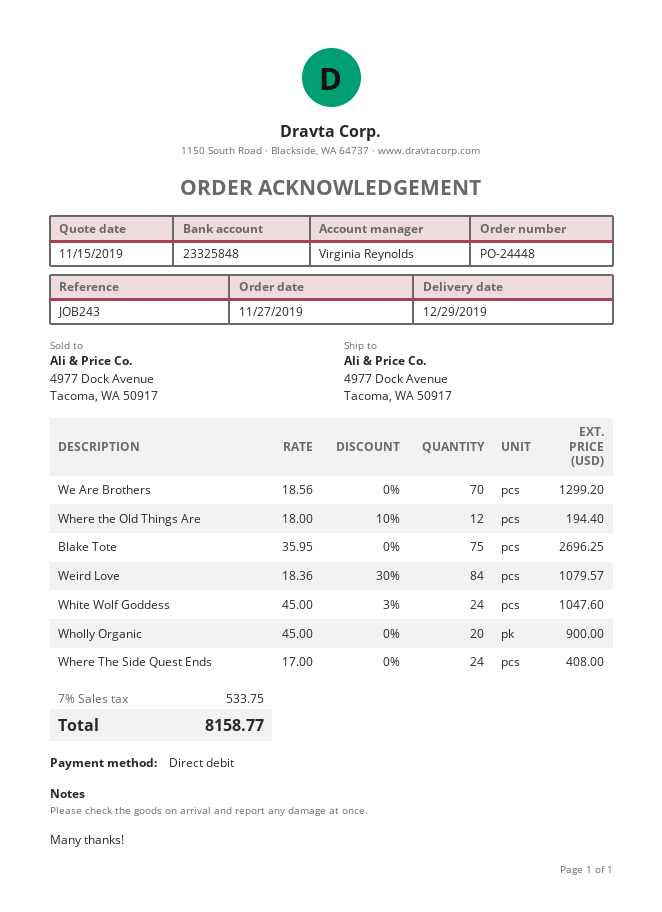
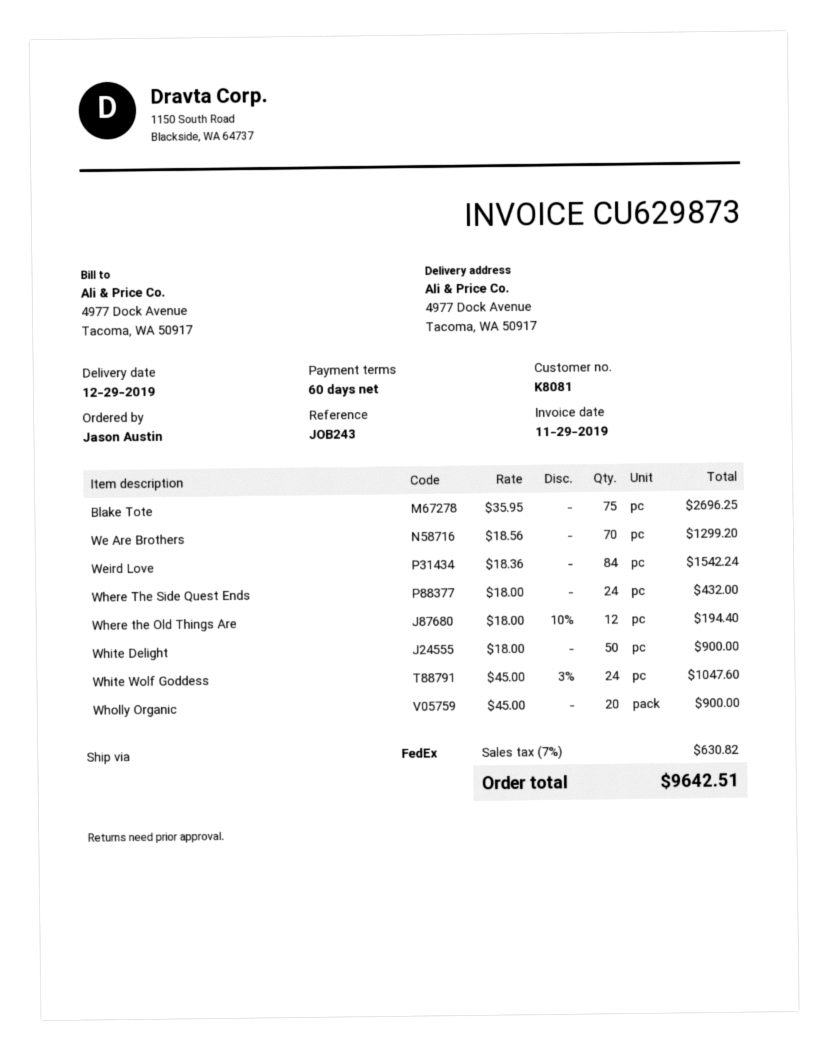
Weird Love: 84 x 18.36 - 30% = 1079.57 -> 84 x 18.36 = 1542.24
Where The Side Quest Ends: 24 x 17.00 = 408.00 -> 24 x 18.00 = 432.00
White Delight: none -> 50 x 18.00 = 900.00
tax: 7% = 533.75 -> 7% = 630.82
total: 8158.77 -> 9642.51

